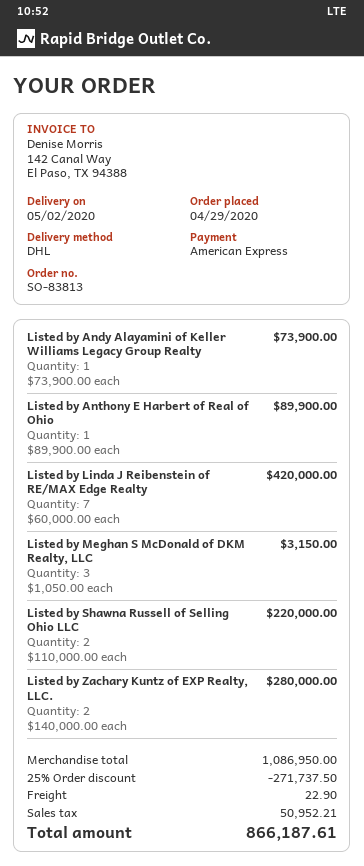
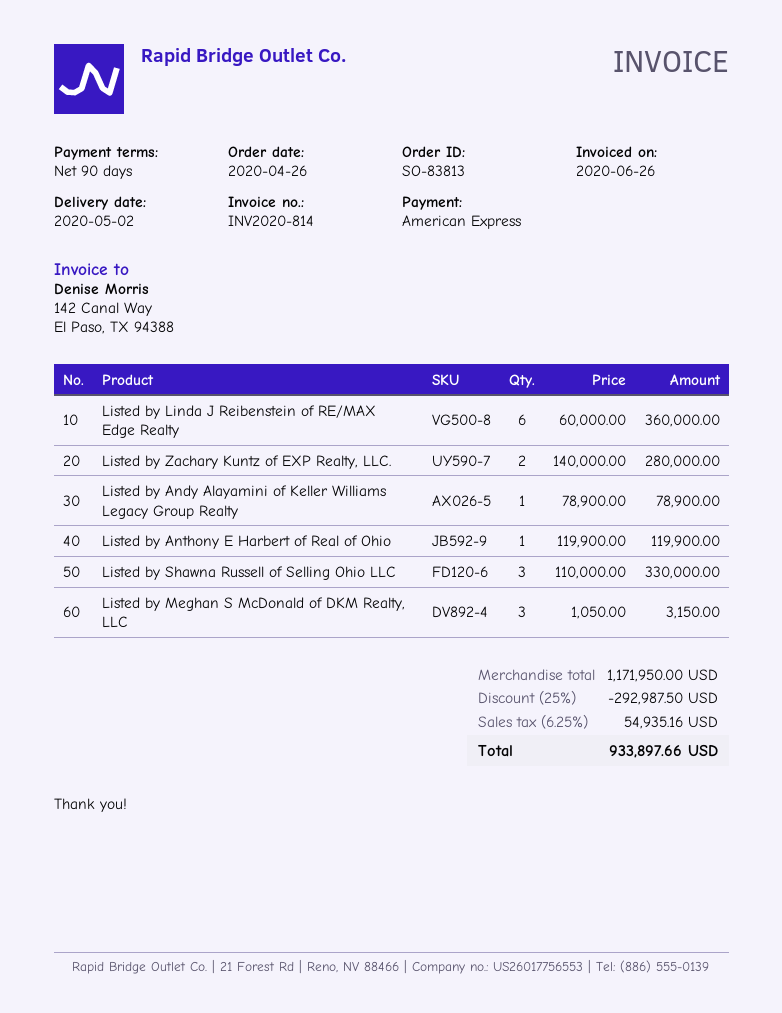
order date: 2020-04-29 -> 2020-04-26
Listed by Andy Alayamini of Keller Williams Legacy Group Realty: 1 x 73900.00 = 73900.00 -> 1 x 78900.00 = 78900.00
Listed by Anthony E Harbert of Real of Ohio: 1 x 89900.00 = 89900.00 -> 1 x 119900.00 = 119900.00
Listed by Linda J Reibenstein of RE/MAX Edge Realty: 7 x 60000.00 = 420000.00 -> 6 x 60000.00 = 360000.00
Listed by Shawna Russell of Selling Ohio LLC: 2 x 110000.00 = 220000.00 -> 3 x 110000.00 = 330000.00
subtotal: 1086950.00 -> 1171950.00
discount: 25% = 271737.50 -> 25% = 292987.50
shipping: 22.90 -> none
tax: 50952.21 -> 54935.16
total: 866187.61 -> 933897.66

